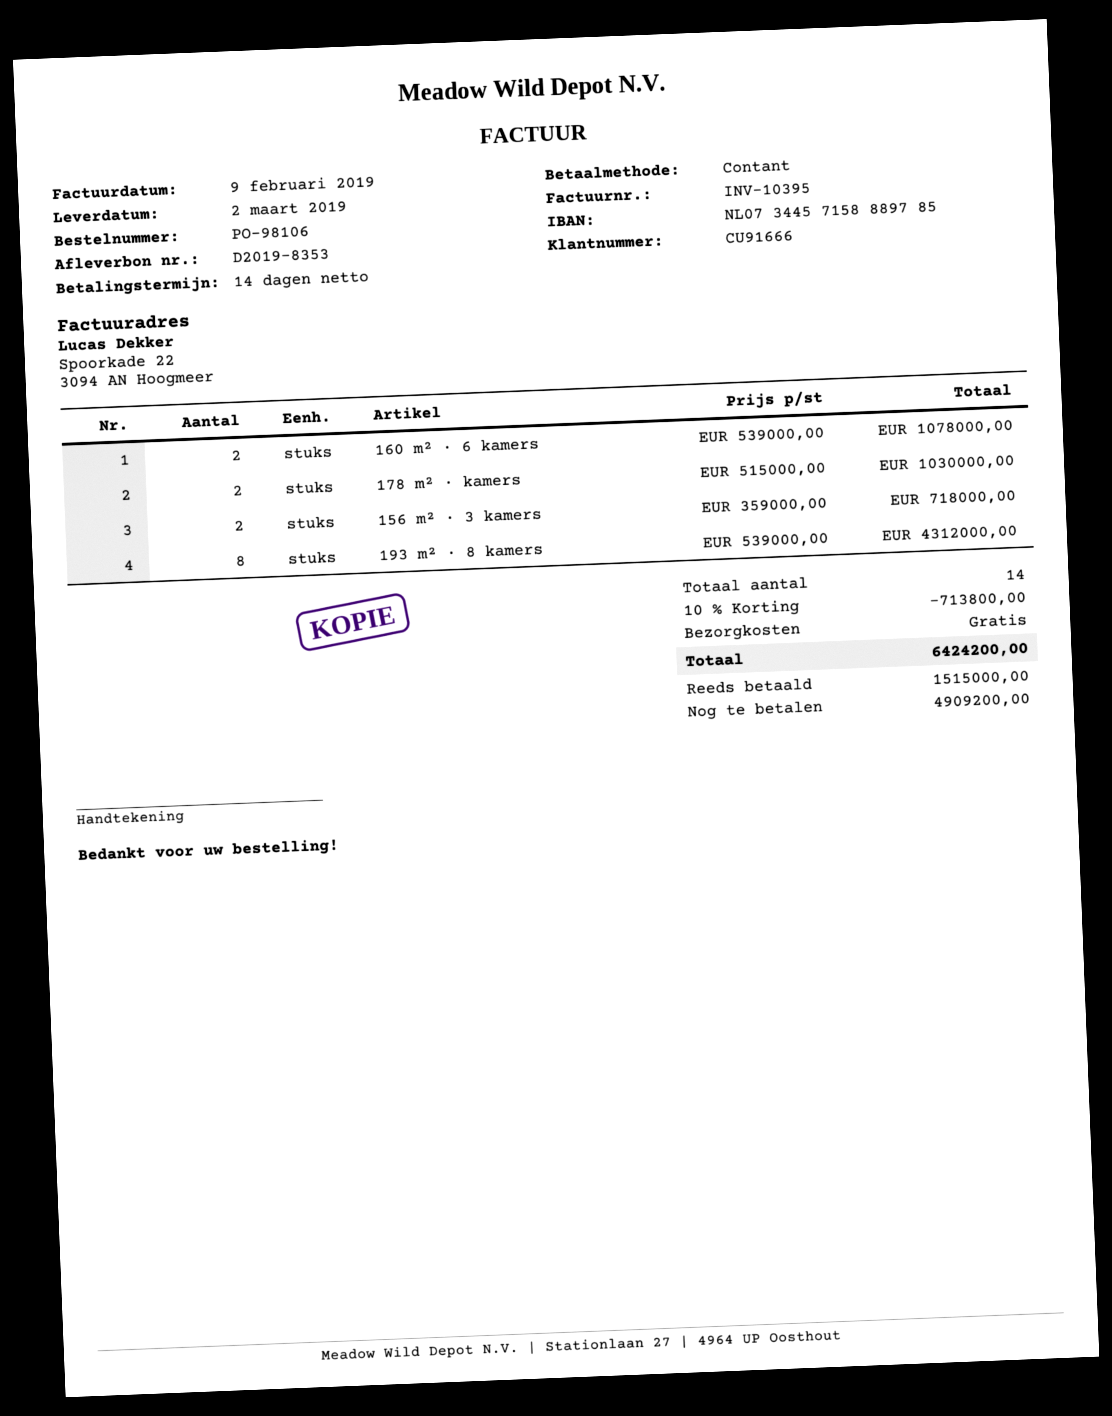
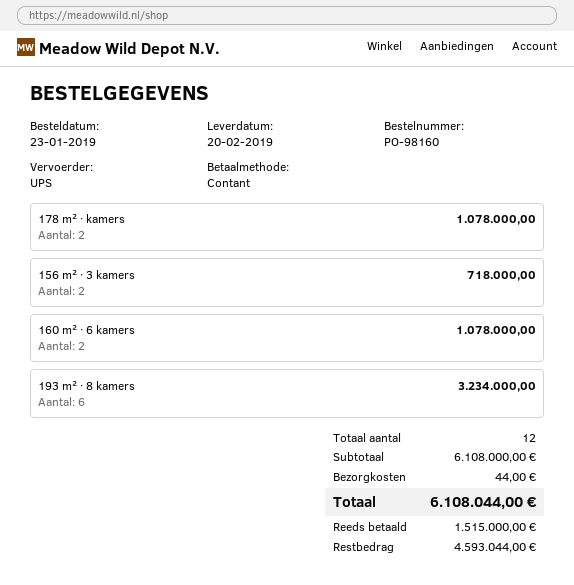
order number: PO-98106 -> PO-98160
delivery date: 2019-03-02 -> 2019-02-20
178 m² · kamers: 2 for 1030000.00 -> 2 for 1078000.00
193 m² · 8 kamers: 8 for 4312000.00 -> 6 for 3234000.00
total quantity: 14 -> 12
discount: 10% = 713800.00 -> none
shipping: 0.00 -> 44.00
total: 6424200.00 -> 6108044.00
balance: 4909200.00 -> 4593044.00

